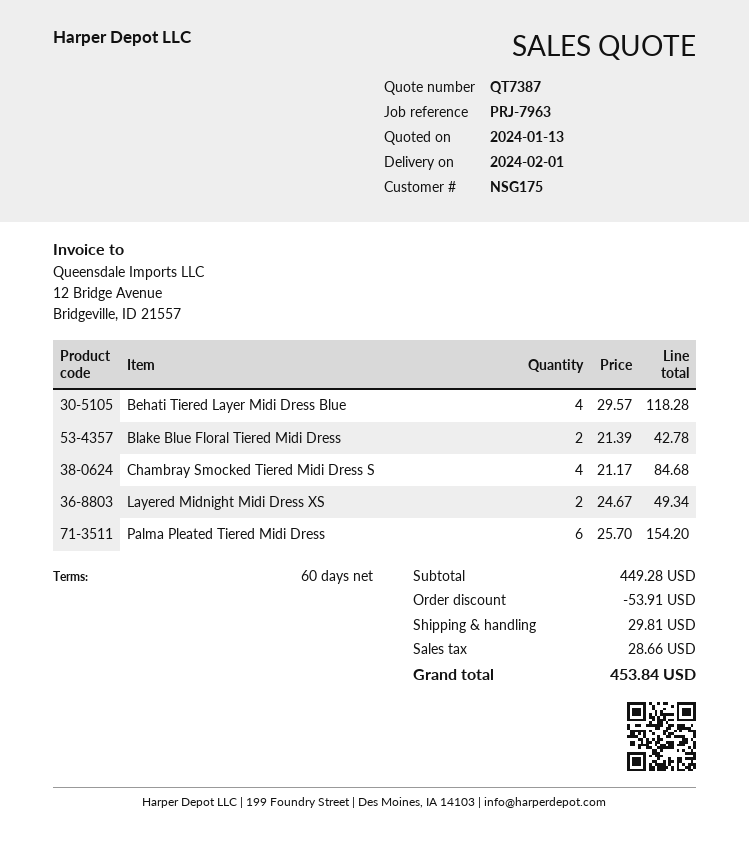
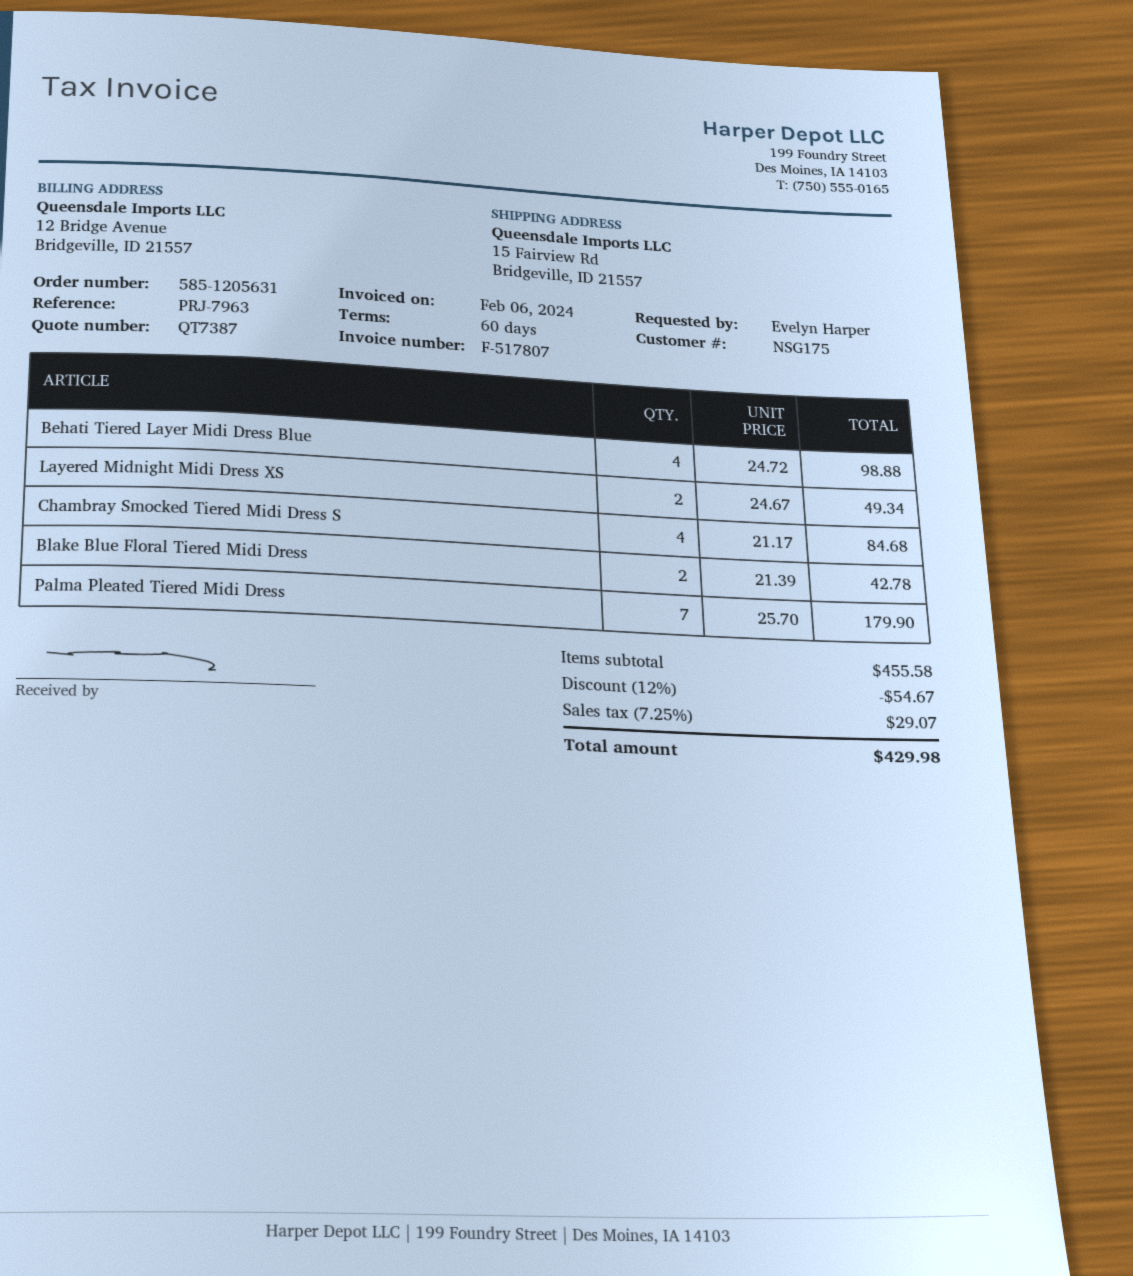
Behati Tiered Layer Midi Dress Blue: 4 x 29.57 = 118.28 -> 4 x 24.72 = 98.88
Palma Pleated Tiered Midi Dress: 6 x 25.70 = 154.20 -> 7 x 25.70 = 179.90
subtotal: 449.28 -> 455.58
discount: 53.91 -> 54.67
shipping: 29.81 -> none
tax: 28.66 -> 29.07
total: 453.84 -> 429.98

